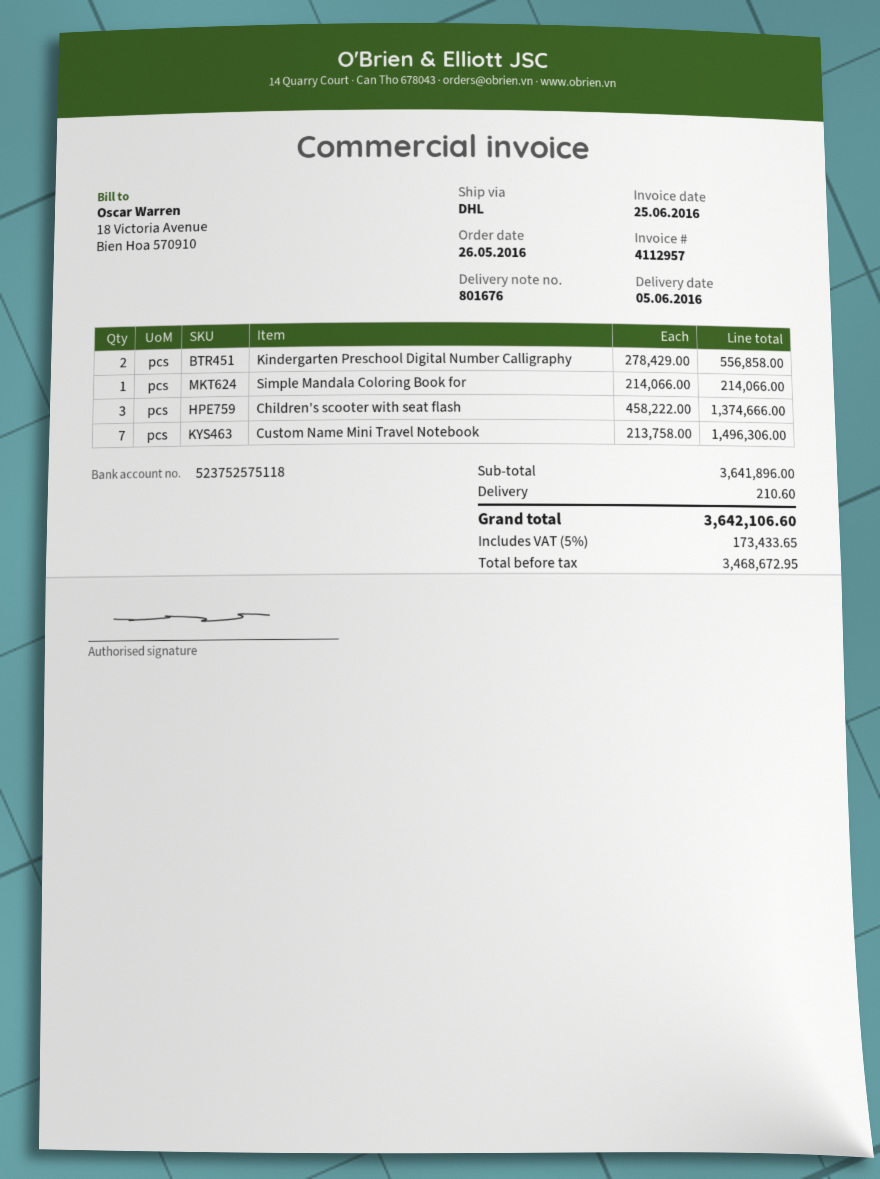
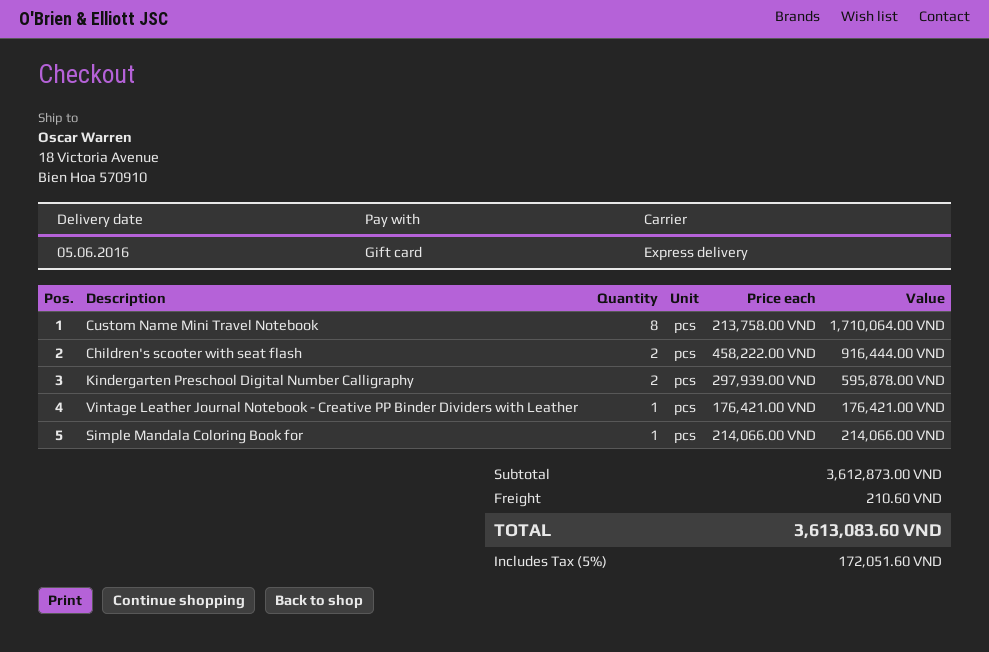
shipping method: DHL -> express
Kindergarten Preschool Digital Number Calligraphy: 2 x 278429.00 = 556858.00 -> 2 x 297939.00 = 595878.00
Children's scooter with seat flash: 3 x 458222.00 = 1374666.00 -> 2 x 458222.00 = 916444.00
Custom Name Mini Travel Notebook: 7 x 213758.00 = 1496306.00 -> 8 x 213758.00 = 1710064.00
Vintage Leather Journal Notebook - Creative PP Binder Dividers with Leather: none -> 1 x 176421.00 = 176421.00
subtotal: 3641896.00 -> 3612873.00
tax: 5% = 173433.65 -> 5% = 172051.60
total: 3642106.60 -> 3613083.60

